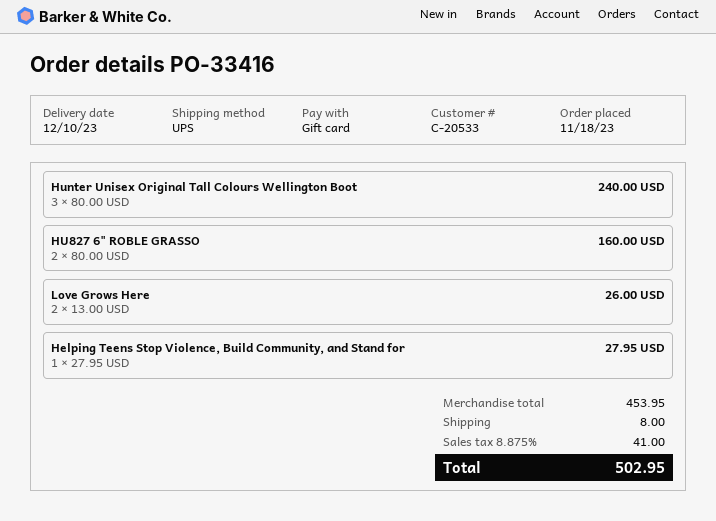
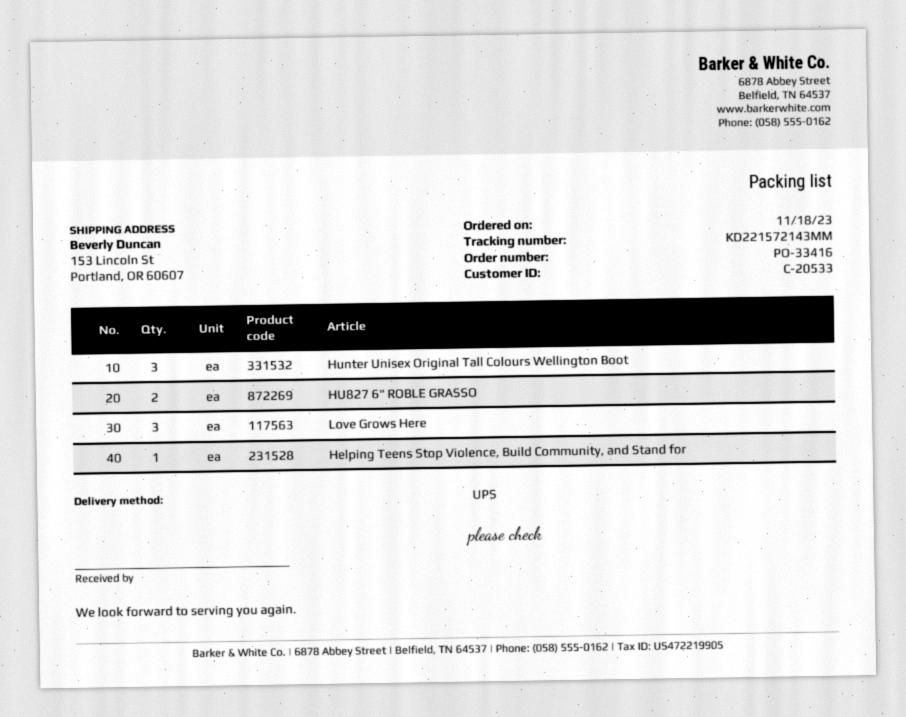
Love Grows Here: 2 -> 3

